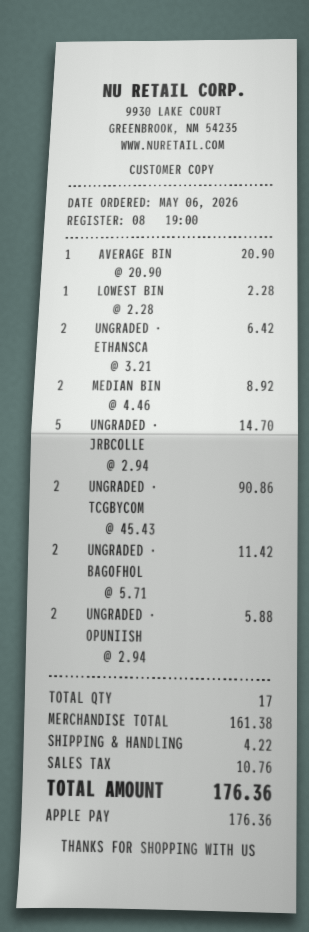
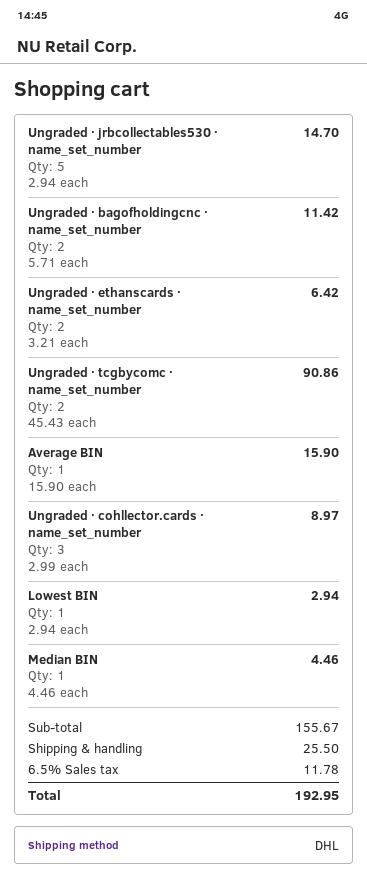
AVERAGE BIN: 1 x 20.90 = 20.90 -> 1 x 15.90 = 15.90
LOWEST BIN: 1 x 2.28 = 2.28 -> 1 x 2.94 = 2.94
MEDIAN BIN: 2 x 4.46 = 8.92 -> 1 x 4.46 = 4.46
UNGRADED · OPUNIISH: 2 x 2.94 = 5.88 -> none
Ungraded · cohllector.cards · name_set_number: none -> 3 x 2.99 = 8.97
subtotal: 161.38 -> 155.67
shipping: 4.22 -> 25.50
tax: 10.76 -> 11.78
total: 176.36 -> 192.95

